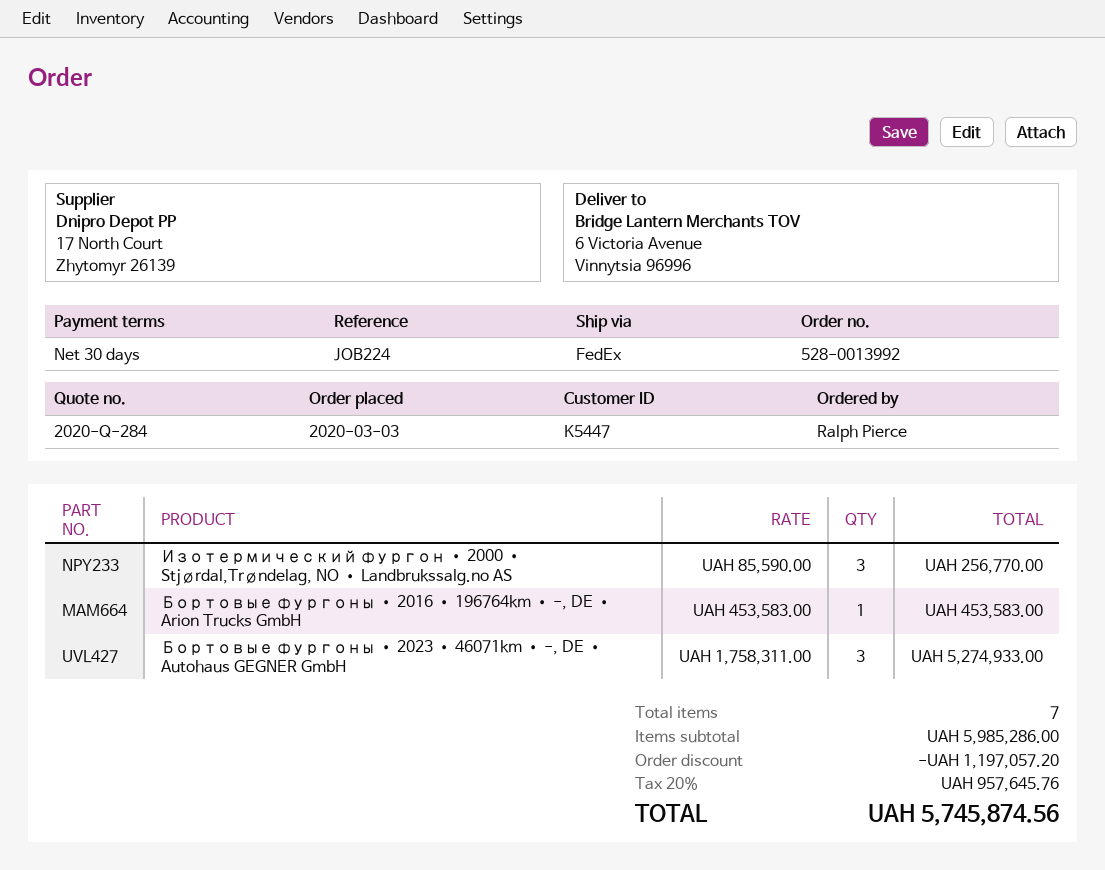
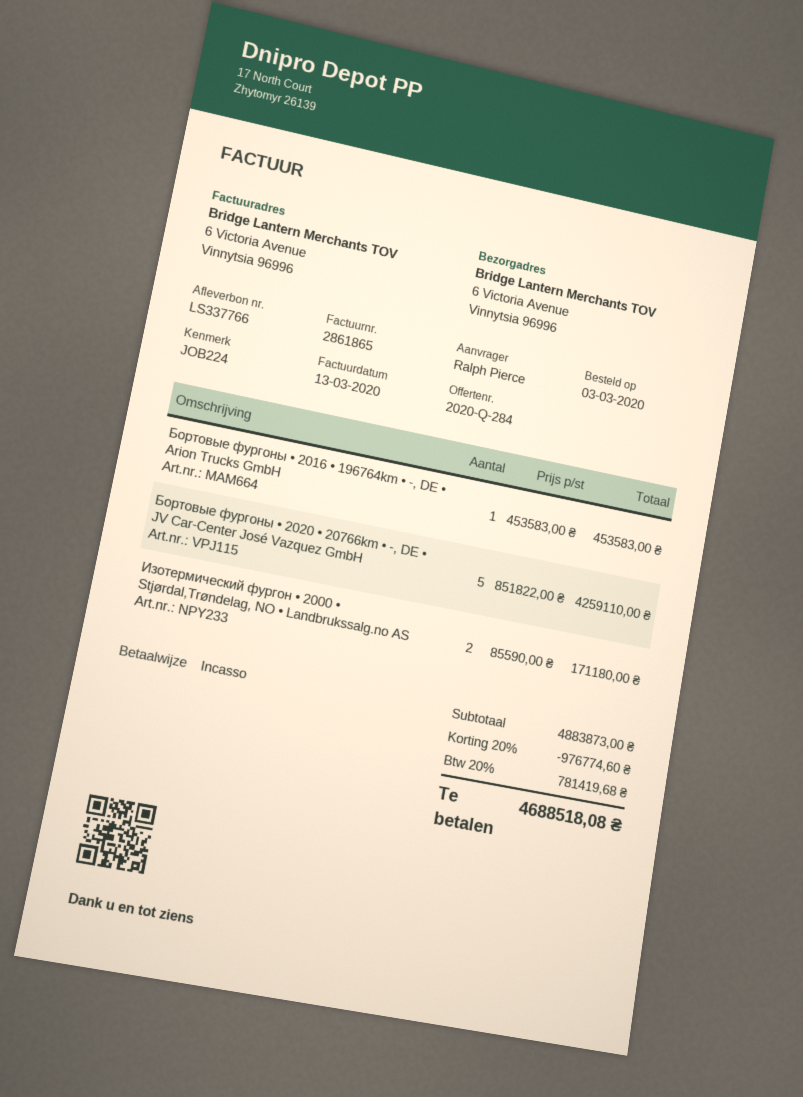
Изотермический фургон • 2000 • Stjørdal,Trøndelag, NO • Landbrukssalg.no AS: 3 x 85590.00 = 256770.00 -> 2 x 85590.00 = 171180.00
Бортовые фургоны • 2023 • 46071km • -, DE • Autohaus GEGNER GmbH: 3 x 1758311.00 = 5274933.00 -> none
Бортовые фургоны • 2020 • 20766km • -, DE • JV Car-Center José Vazquez GmbH: none -> 5 x 851822.00 = 4259110.00
subtotal: 5985286.00 -> 4883873.00
discount: 1197057.20 -> 976774.60
tax: 20% = 957645.76 -> 20% = 781419.68
total: 5745874.56 -> 4688518.08

